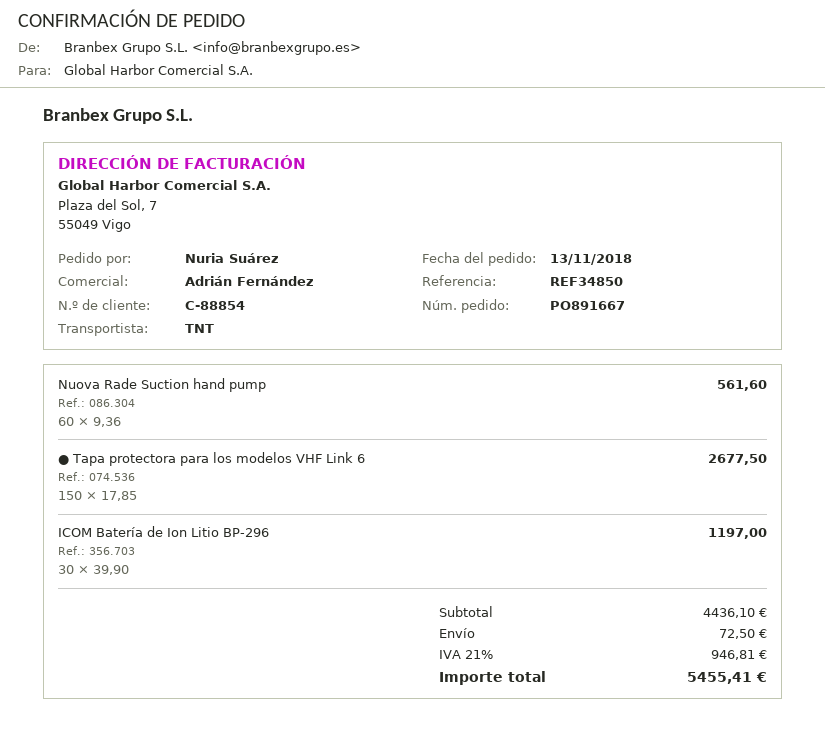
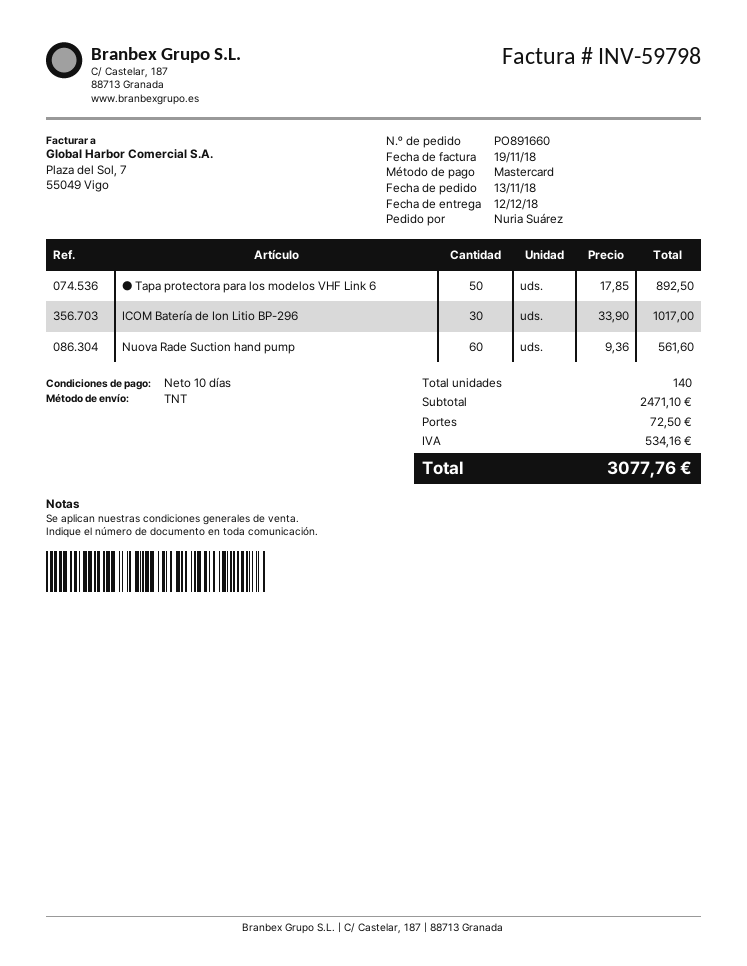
order number: PO891667 -> PO891660
● Tapa protectora para los modelos VHF Link 6: 150 x 17.85 = 2677.50 -> 50 x 17.85 = 892.50
ICOM Batería de Ion Litio BP-296: 30 x 39.90 = 1197.00 -> 30 x 33.90 = 1017.00
subtotal: 4436.10 -> 2471.10
tax: 946.81 -> 534.16
total: 5455.41 -> 3077.76

